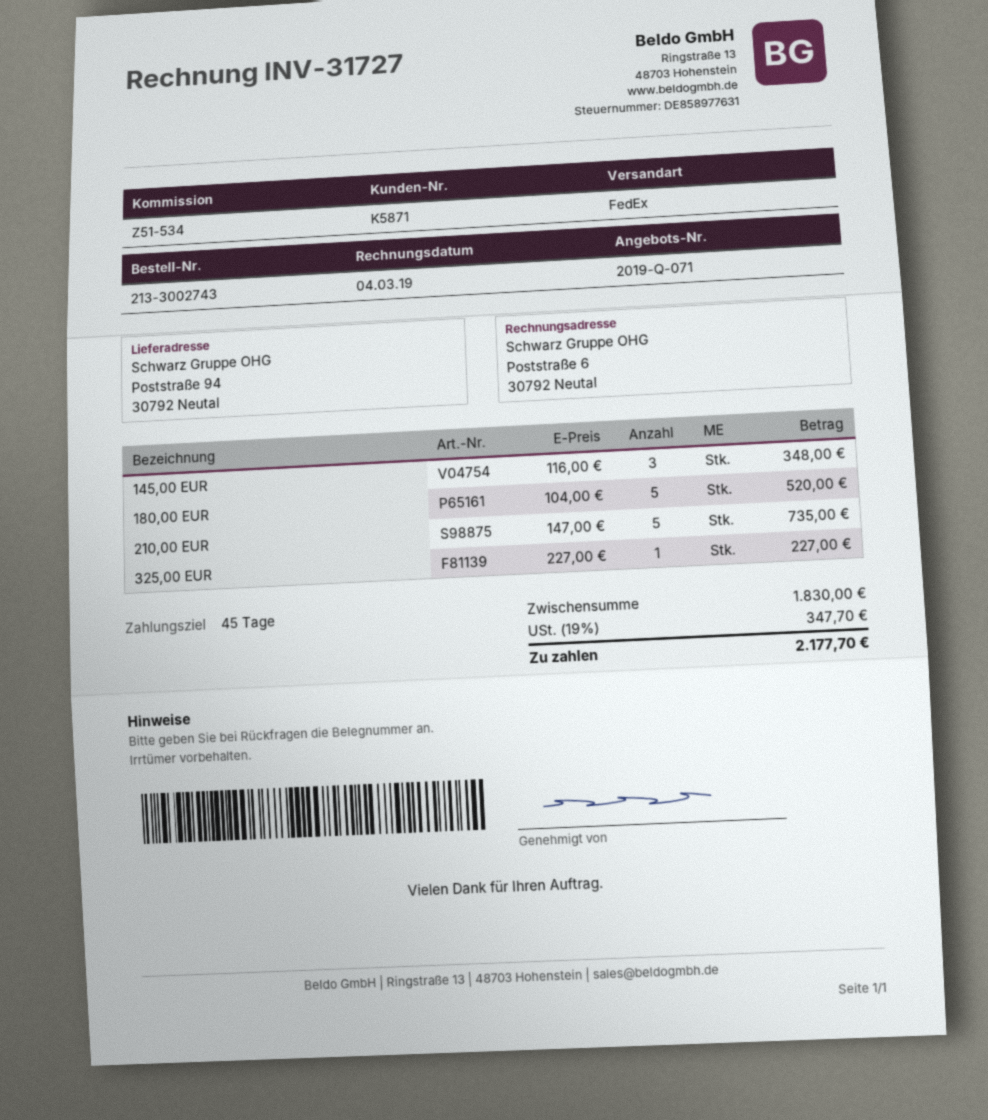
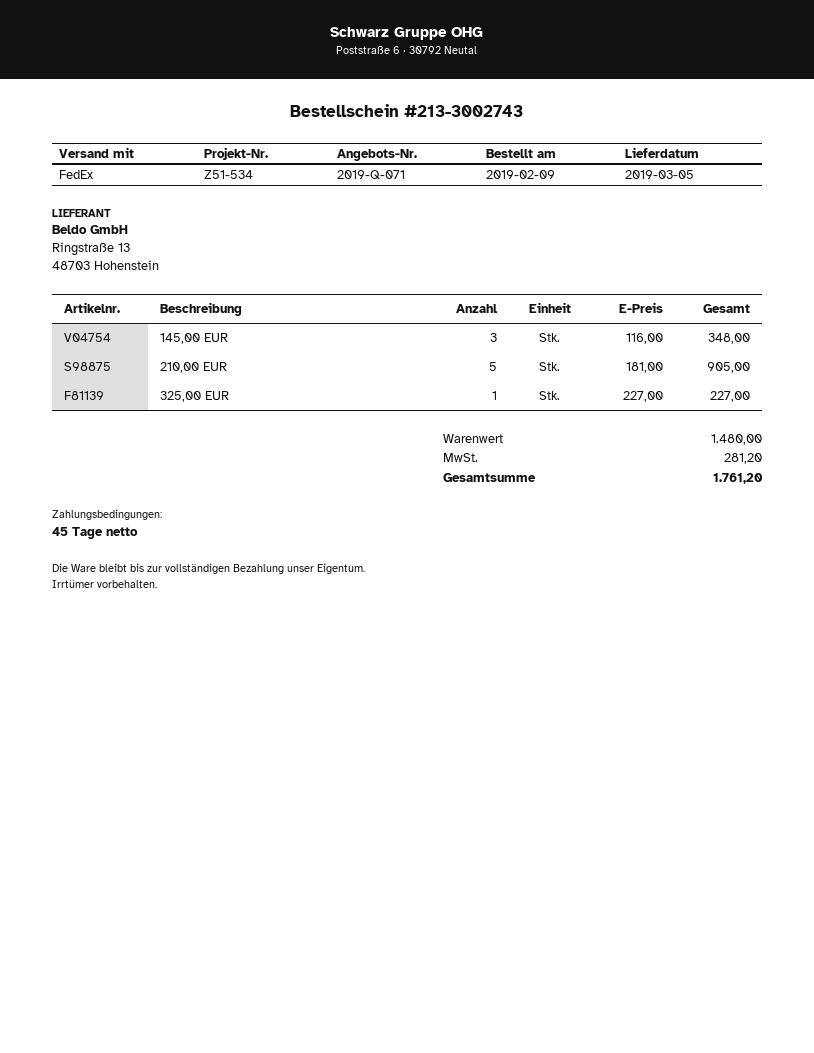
180,00 EUR: 5 x 104.00 = 520.00 -> none
210,00 EUR: 5 x 147.00 = 735.00 -> 5 x 181.00 = 905.00
subtotal: 1830.00 -> 1480.00
tax: 347.70 -> 281.20
total: 2177.70 -> 1761.20

